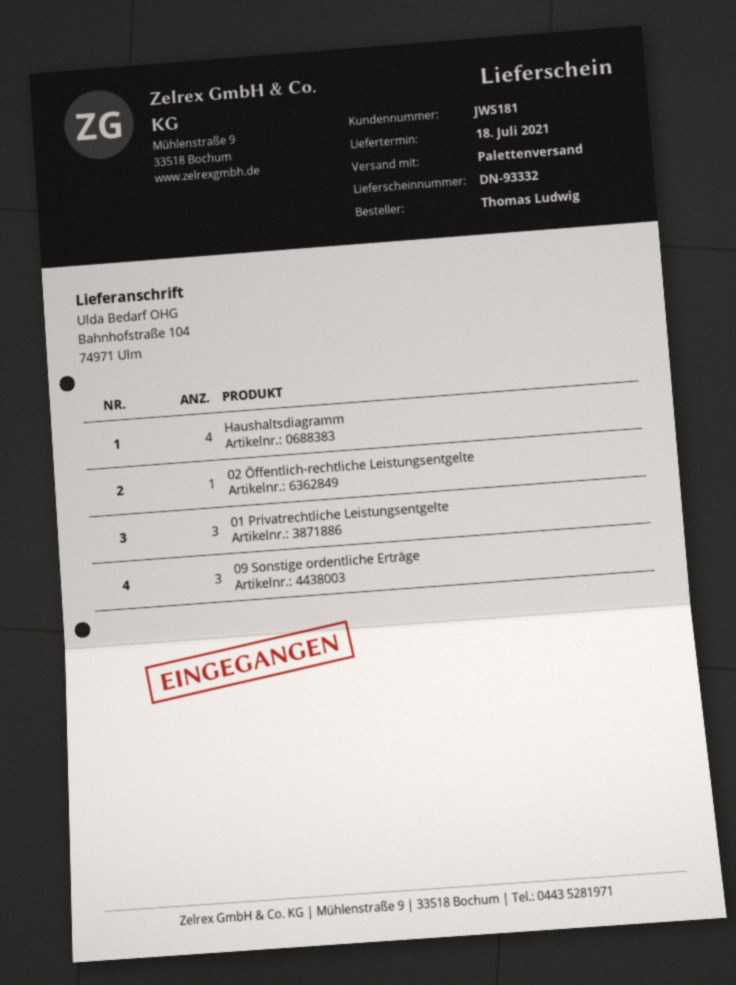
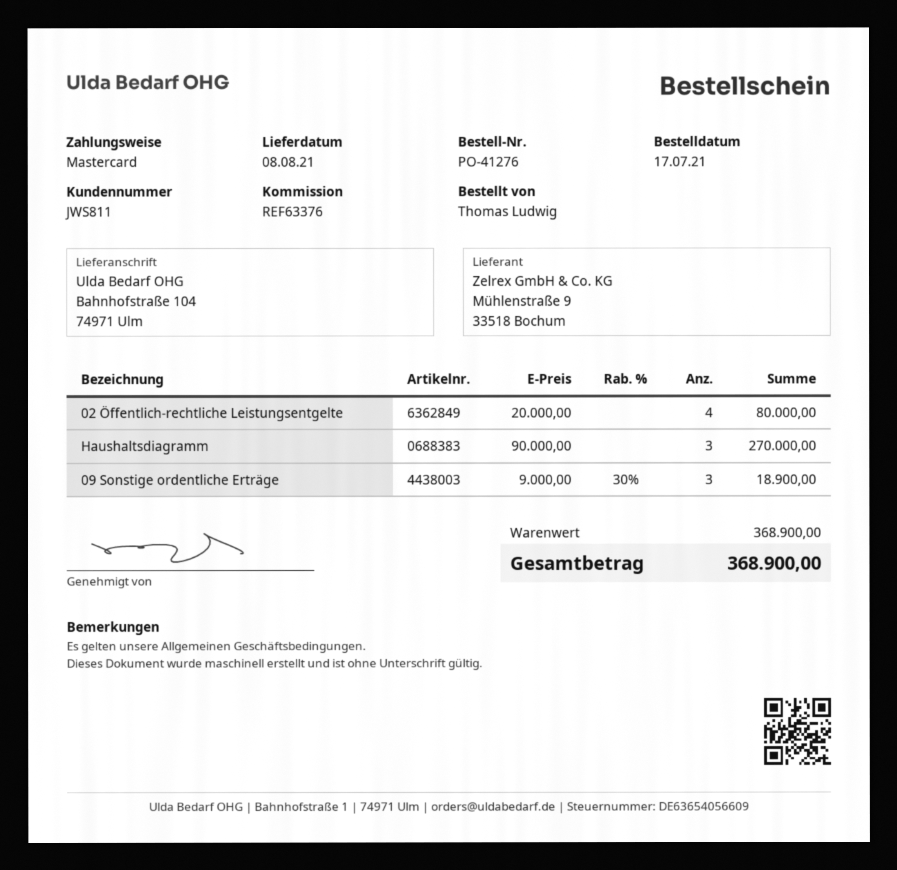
delivery date: 2021-07-18 -> 2021-08-08
customer number: JWS181 -> JWS811
Haushaltsdiagramm: 4 -> 3
02 Öffentlich-rechtliche Leistungsentgelte: 1 -> 4
01 Privatrechtliche Leistungsentgelte: 3 -> none

